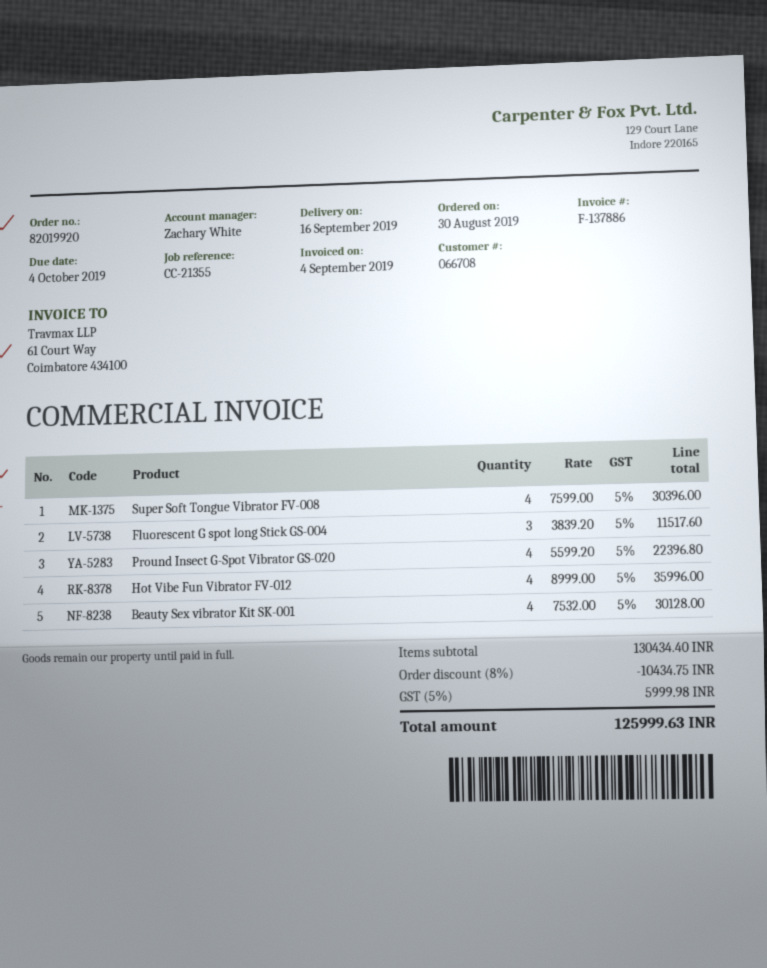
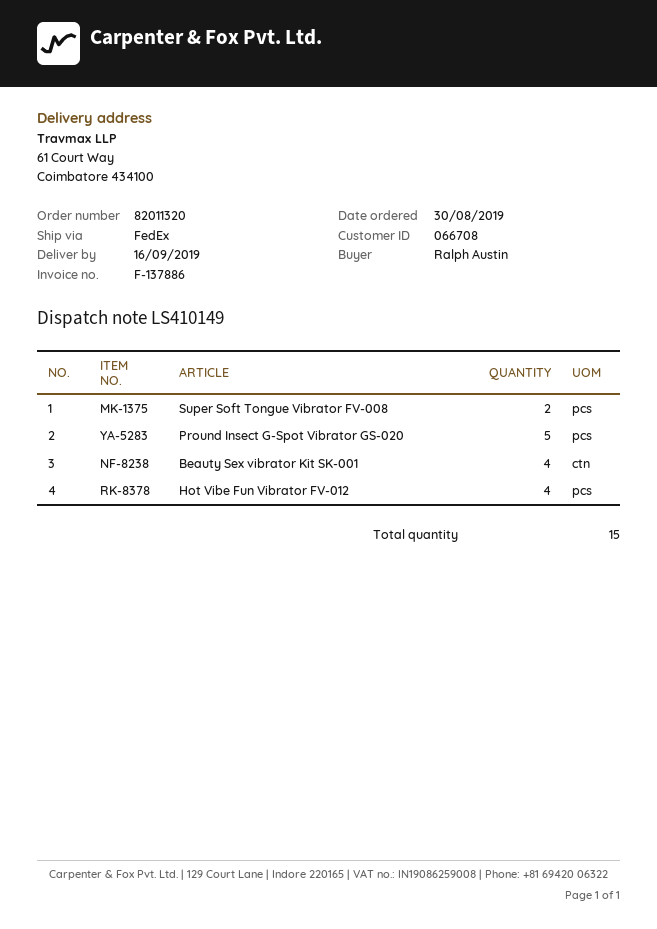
order number: 82019920 -> 82011320
Super Soft Tongue Vibrator FV-008: 4 -> 2
Fluorescent G spot long Stick GS-004: 3 -> none
Pround Insect G-Spot Vibrator GS-020: 4 -> 5

